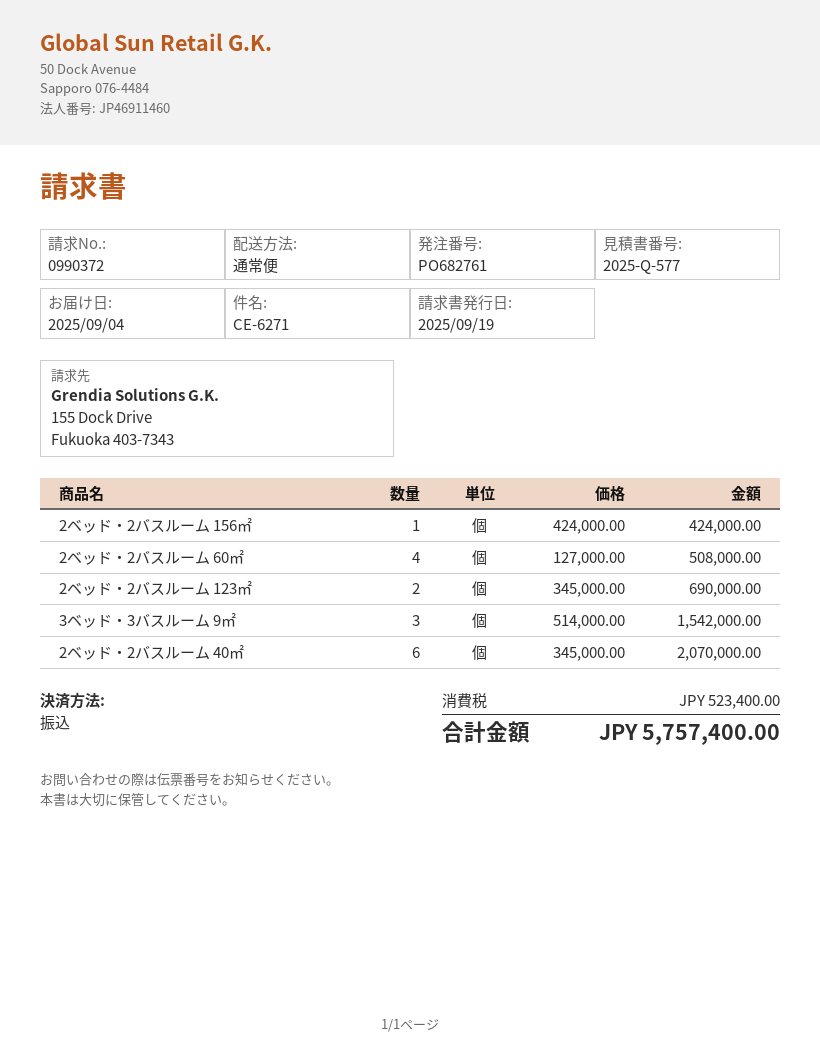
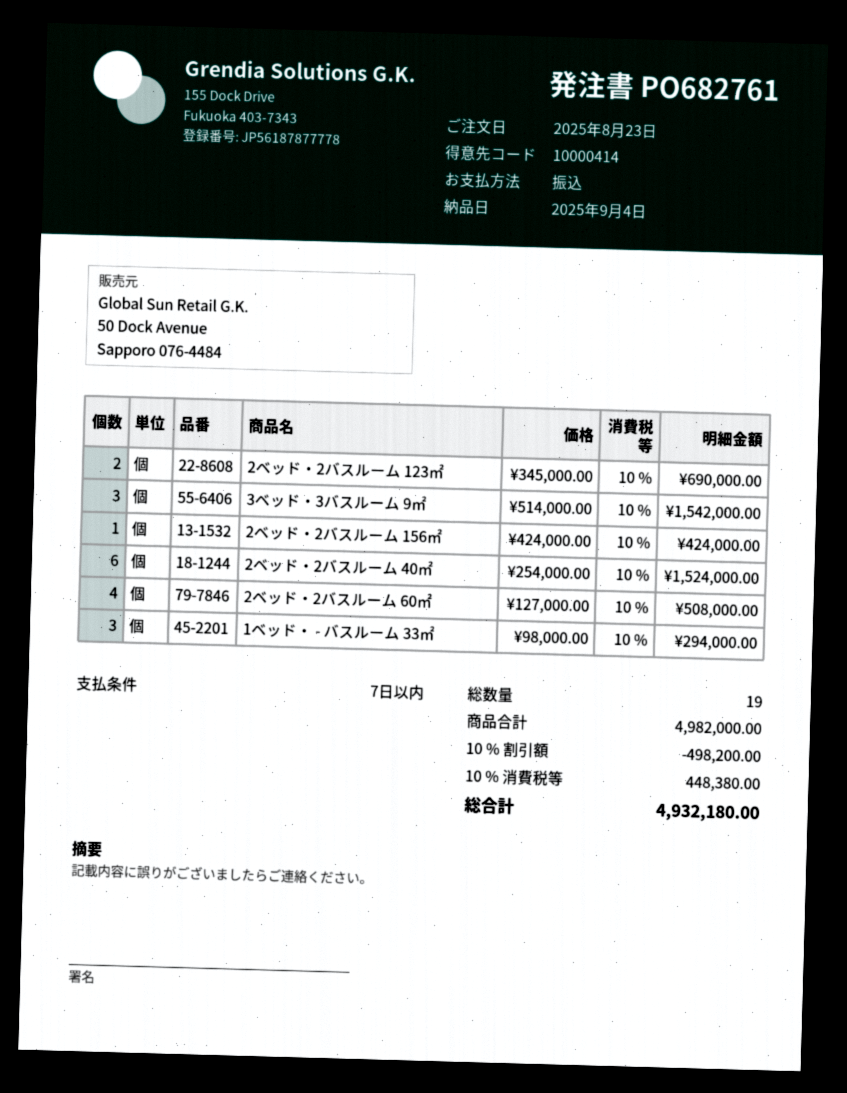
2ベッド・2バスルーム 40㎡: 6 x 345000.00 = 2070000.00 -> 6 x 254000.00 = 1524000.00
1ベッド・ - バスルーム 33㎡: none -> 3 x 98000.00 = 294000.00
discount: none -> 10% = 498200.00
tax: 523400.00 -> 448380.00
total: 5757400.00 -> 4932180.00

